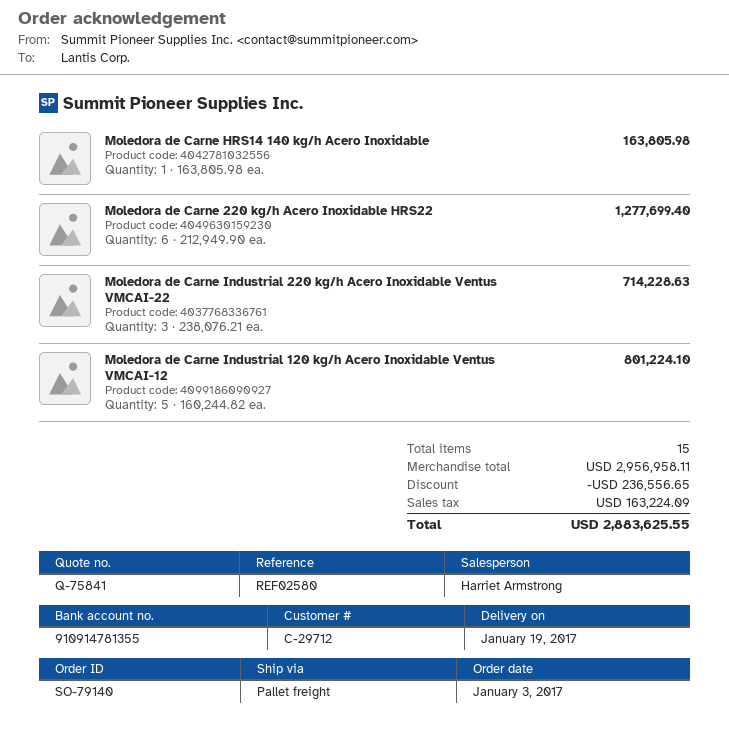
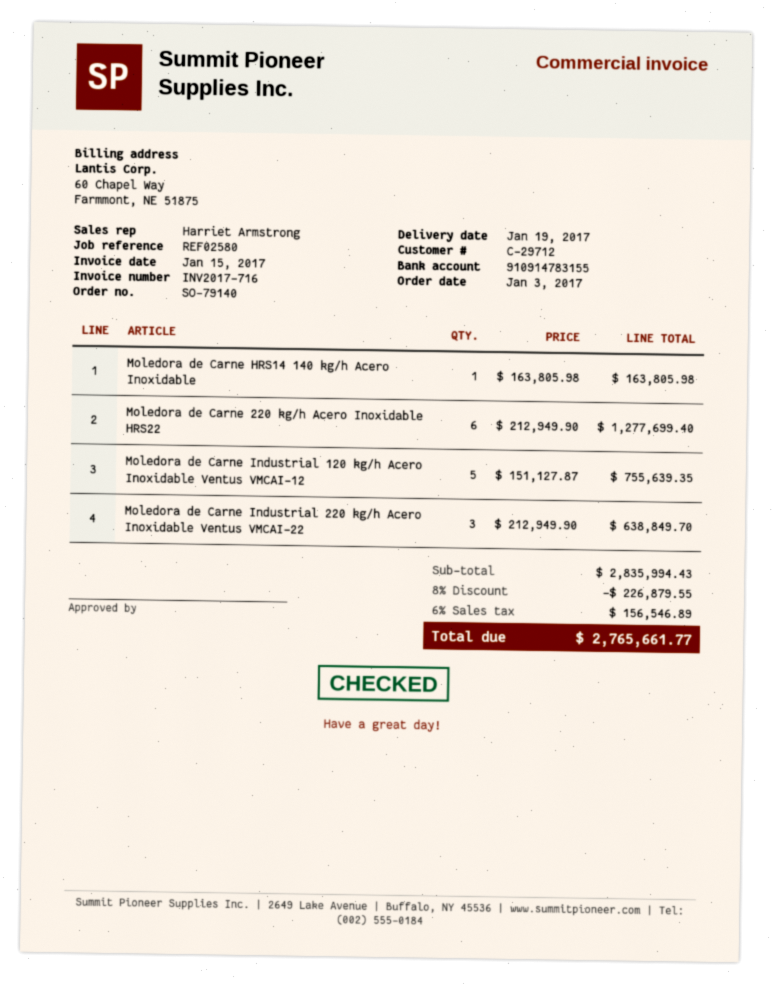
bank account: 910914781355 -> 910914783155
Moledora de Carne Industrial 220 kg/h Acero Inoxidable Ventus VMCAI-22: 3 x 238076.21 = 714228.63 -> 3 x 212949.90 = 638849.70
Moledora de Carne Industrial 120 kg/h Acero Inoxidable Ventus VMCAI-12: 5 x 160244.82 = 801224.10 -> 5 x 151127.87 = 755639.35
subtotal: 2956958.11 -> 2835994.43
discount: 236556.65 -> 226879.55
tax: 163224.09 -> 156546.89
total: 2883625.55 -> 2765661.77

